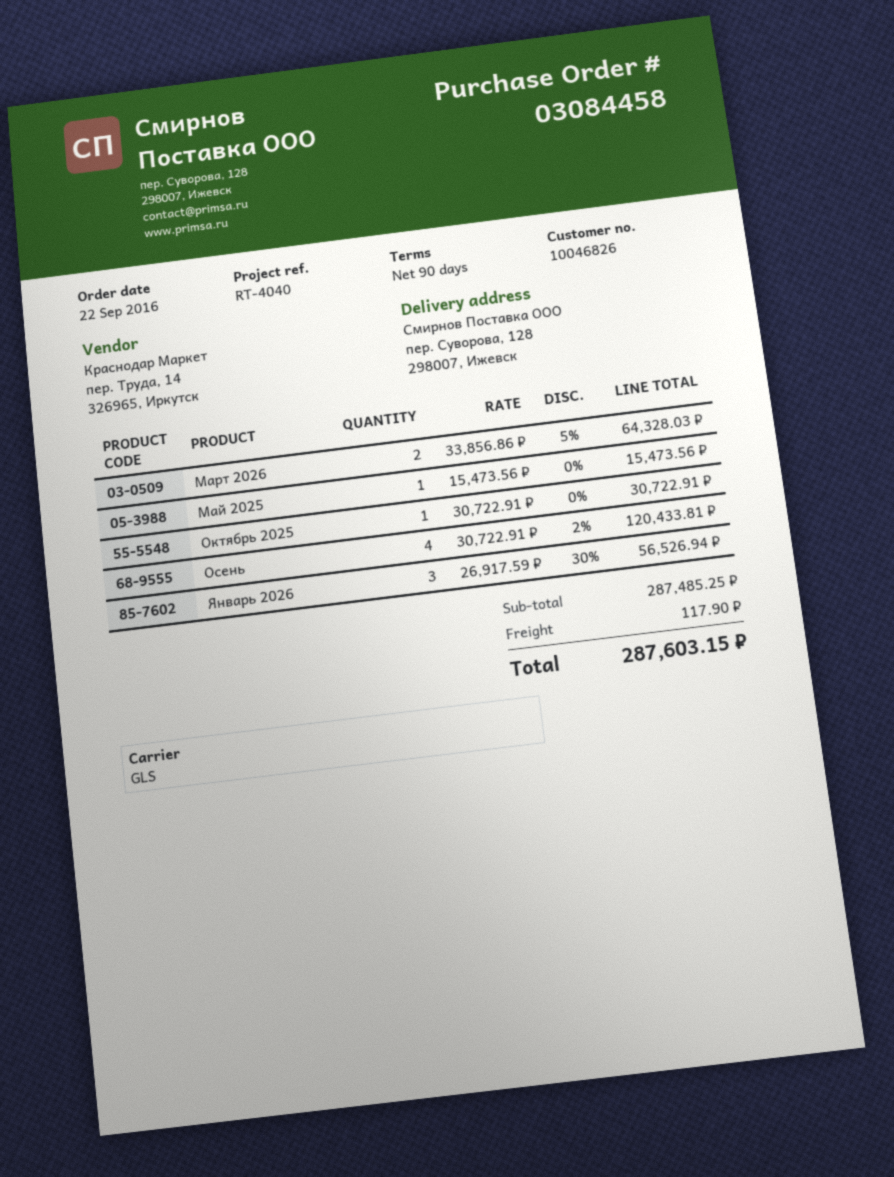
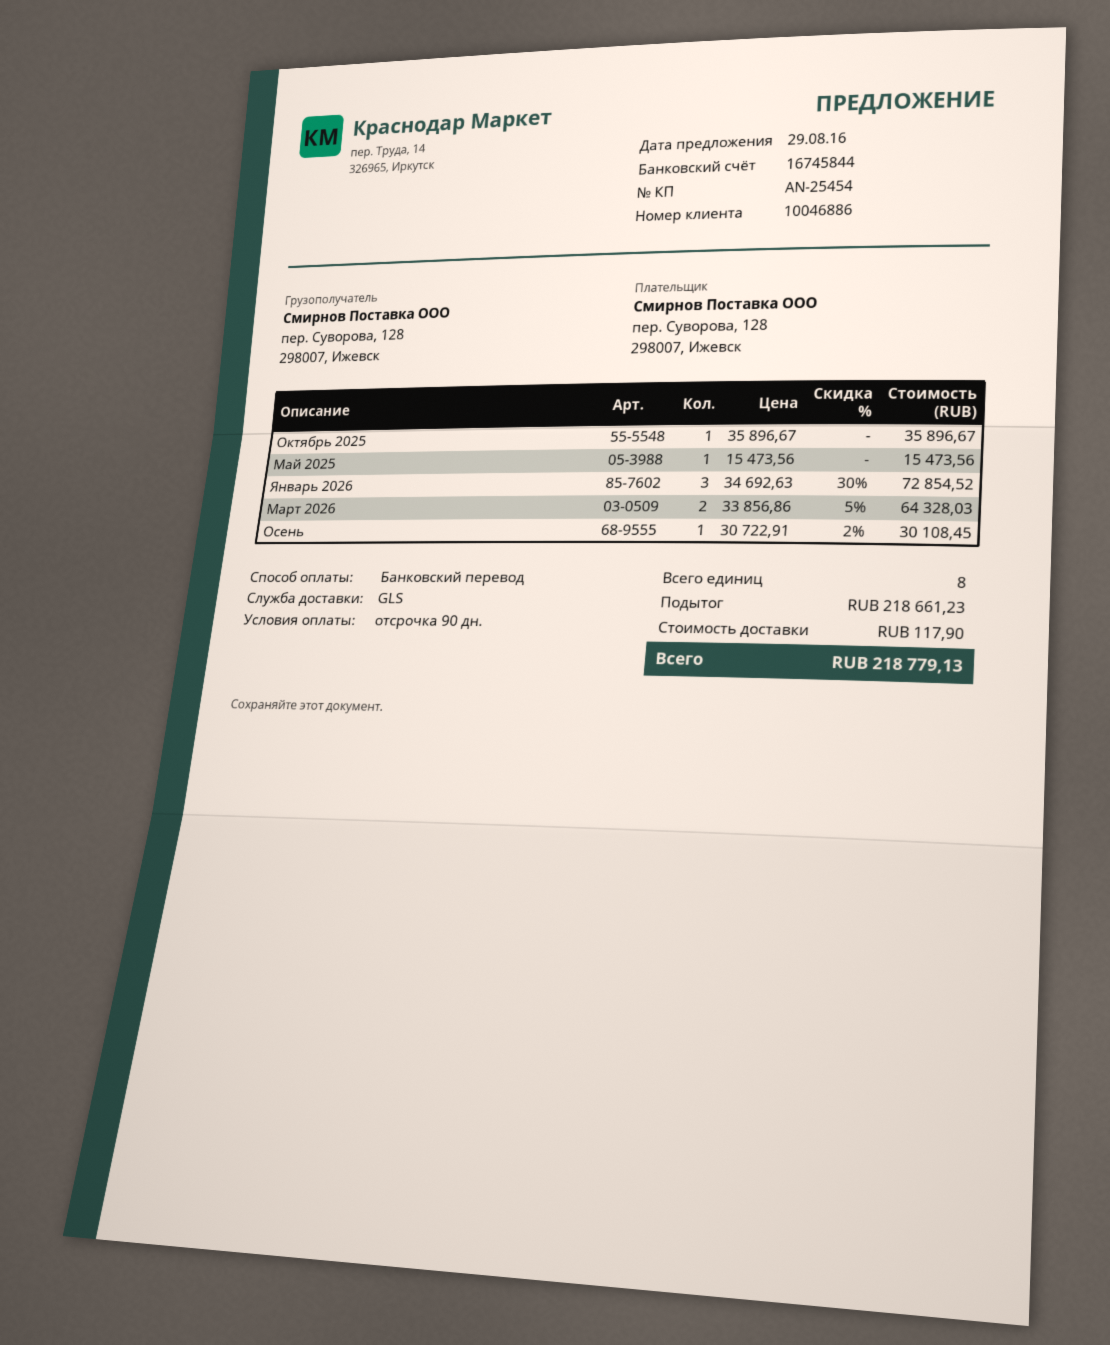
customer number: 10046826 -> 10046886
Октябрь 2025: 1 x 30722.91 = 30722.91 -> 1 x 35896.67 = 35896.67
Осень: 4 x 30722.91 - 2% = 120433.81 -> 1 x 30722.91 - 2% = 30108.45
Январь 2026: 3 x 26917.59 - 30% = 56526.94 -> 3 x 34692.63 - 30% = 72854.52
subtotal: 287485.25 -> 218661.23
total: 287603.15 -> 218779.13

